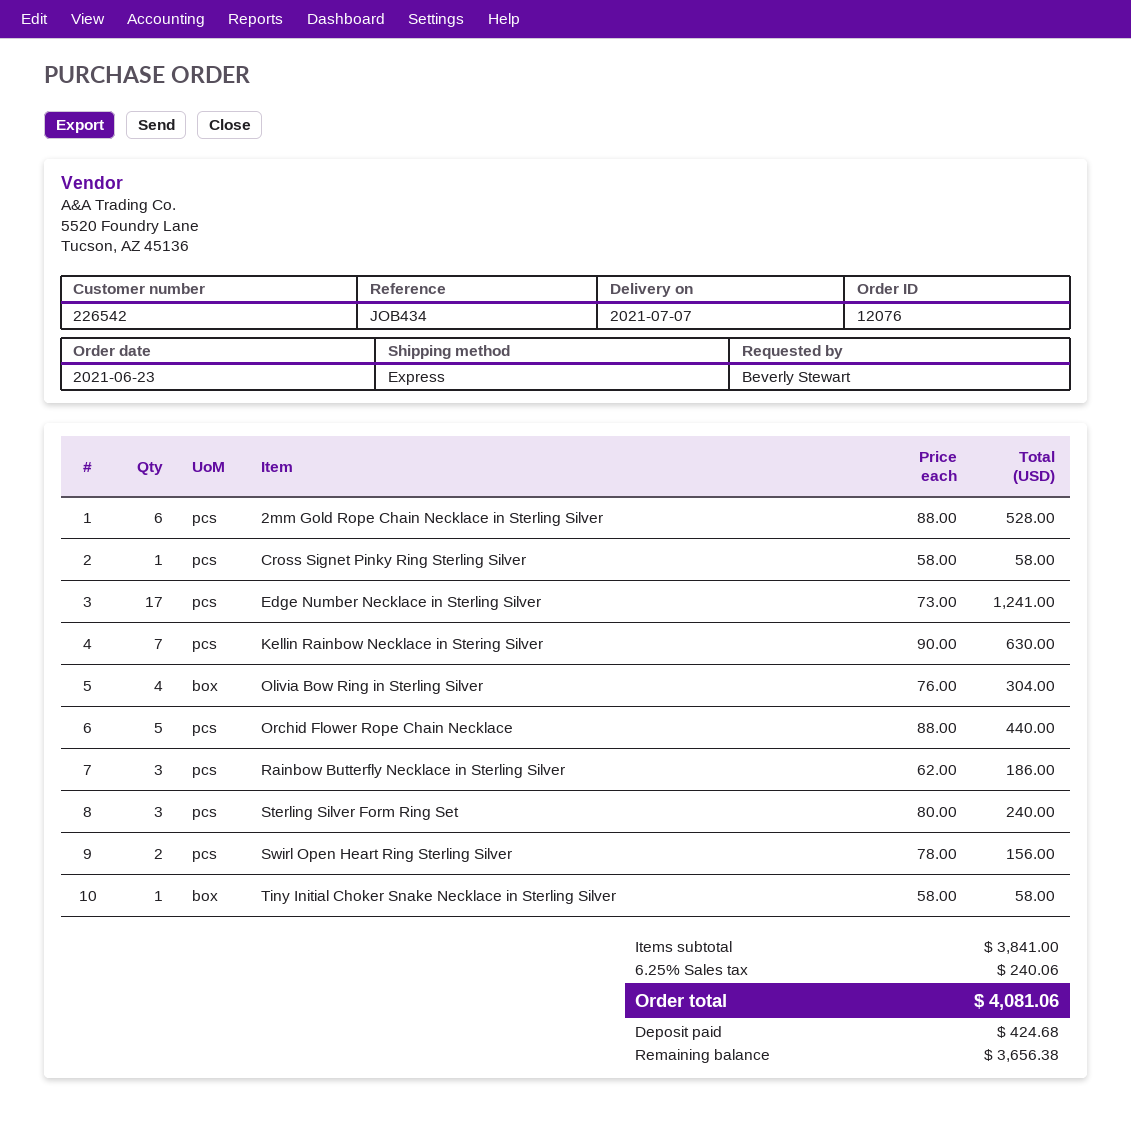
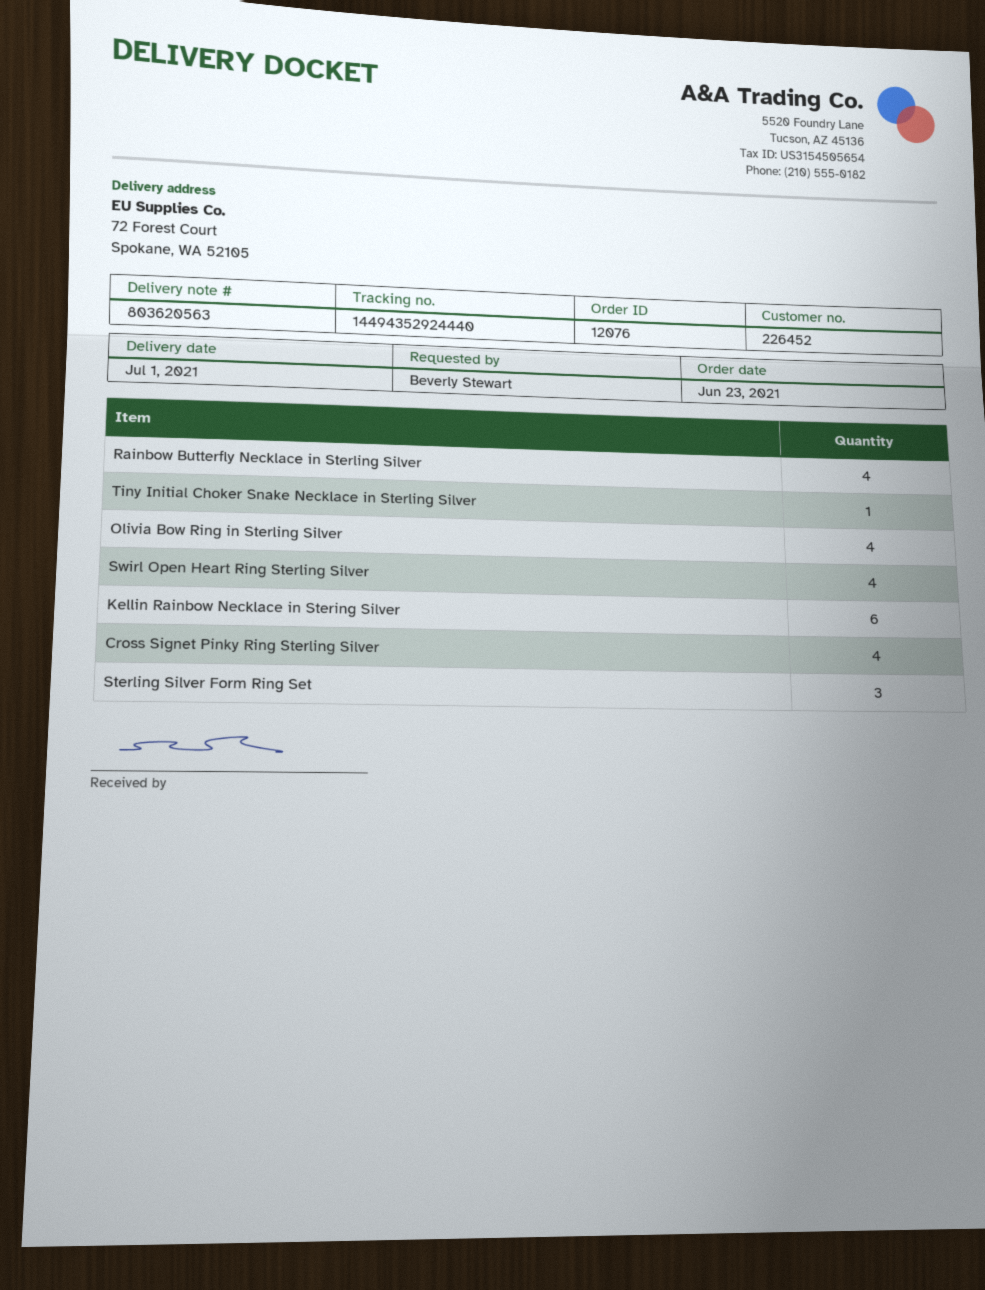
delivery date: 2021-07-07 -> 2021-07-01
customer number: 226542 -> 226452
2mm Gold Rope Chain Necklace in Sterling Silver: 6 -> none
Cross Signet Pinky Ring Sterling Silver: 1 -> 4
Edge Number Necklace in Sterling Silver: 17 -> none
Kellin Rainbow Necklace in Stering Silver: 7 -> 6
Orchid Flower Rope Chain Necklace: 5 -> none
Rainbow Butterfly Necklace in Sterling Silver: 3 -> 4
Swirl Open Heart Ring Sterling Silver: 2 -> 4

